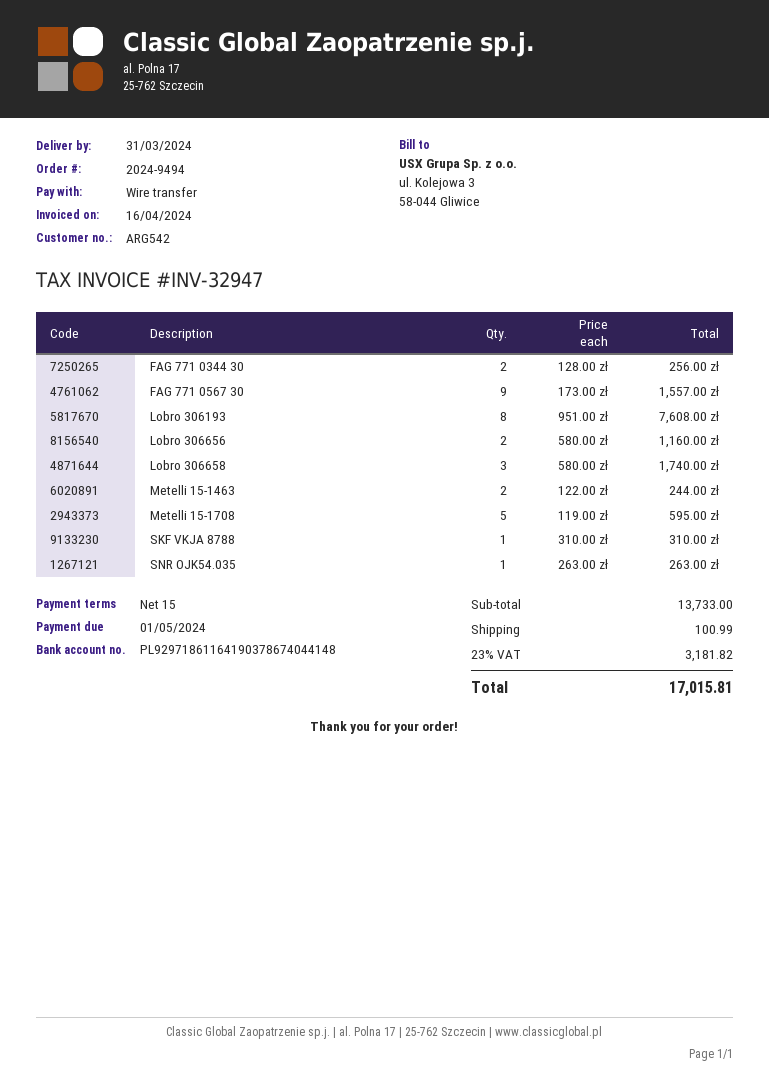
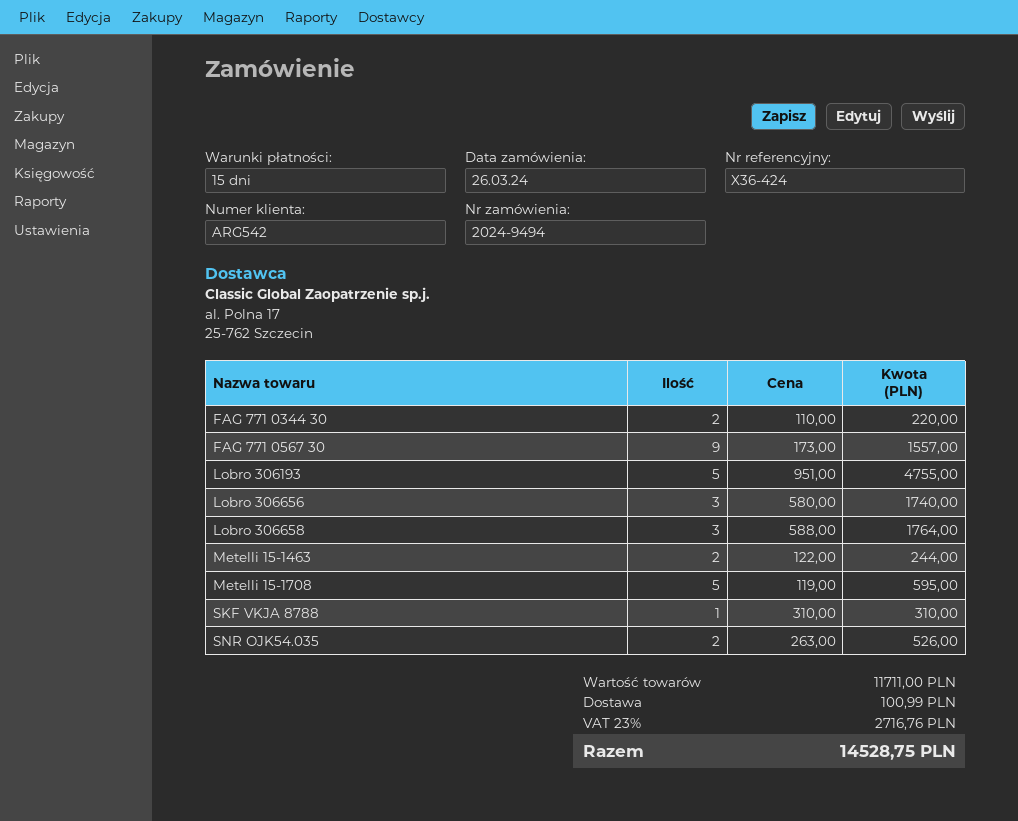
FAG 771 0344 30: 2 x 128.00 = 256.00 -> 2 x 110.00 = 220.00
Lobro 306193: 8 x 951.00 = 7608.00 -> 5 x 951.00 = 4755.00
Lobro 306656: 2 x 580.00 = 1160.00 -> 3 x 580.00 = 1740.00
Lobro 306658: 3 x 580.00 = 1740.00 -> 3 x 588.00 = 1764.00
SNR OJK54.035: 1 x 263.00 = 263.00 -> 2 x 263.00 = 526.00
subtotal: 13733.00 -> 11711.00
tax: 23% = 3181.82 -> 23% = 2716.76
total: 17015.81 -> 14528.75

